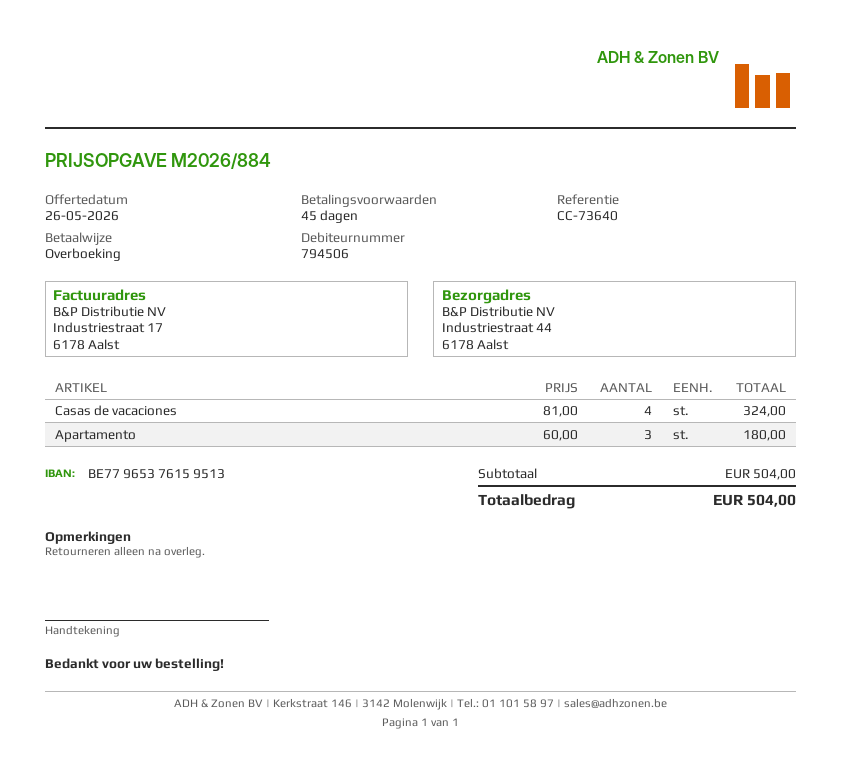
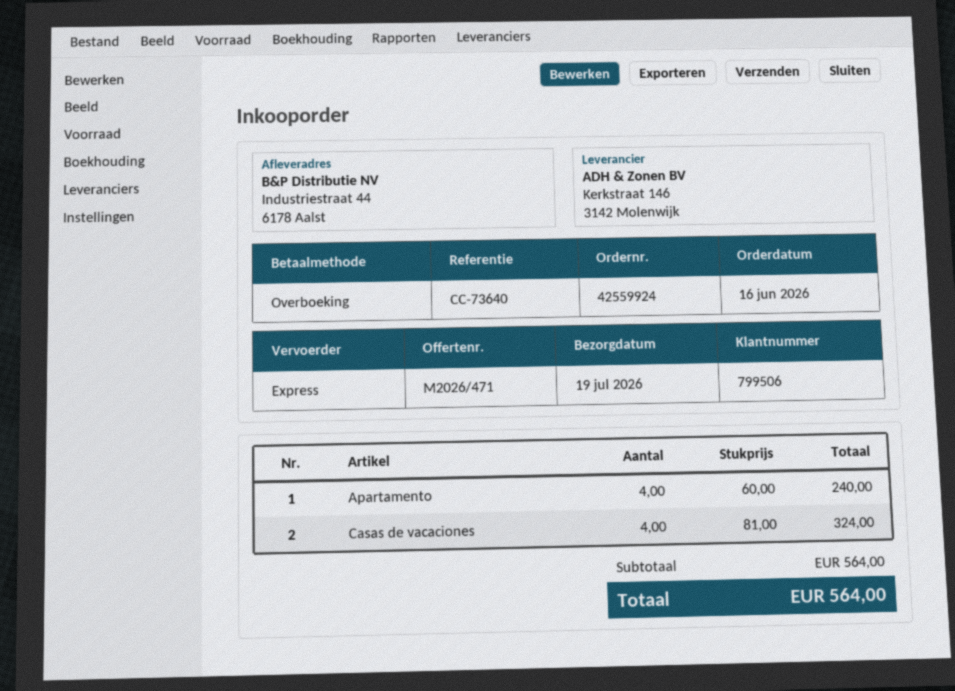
quote number: M2026/884 -> M2026/471
customer number: 794506 -> 799506
Apartamento: 3 x 60.00 = 180.00 -> 4 x 60.00 = 240.00
subtotal: 504.00 -> 564.00
total: 504.00 -> 564.00

